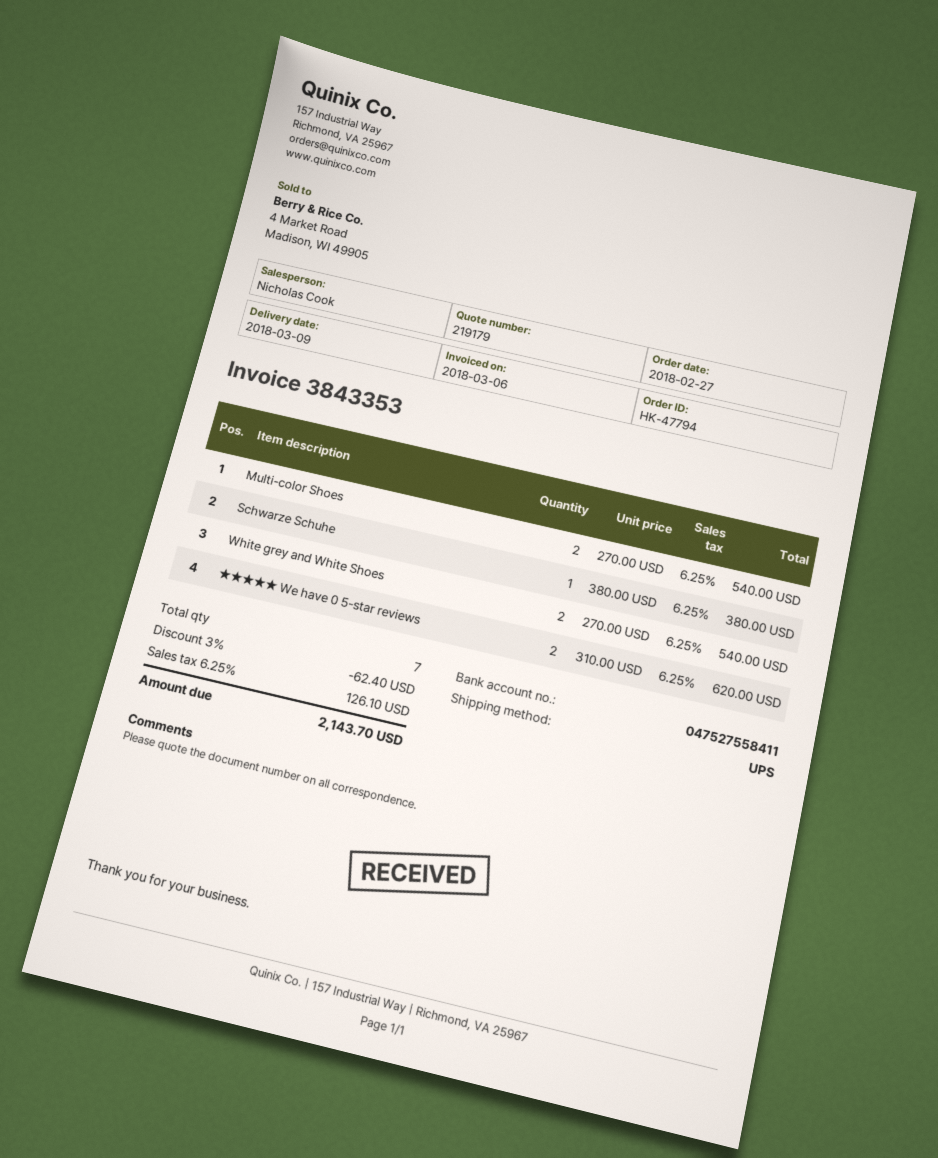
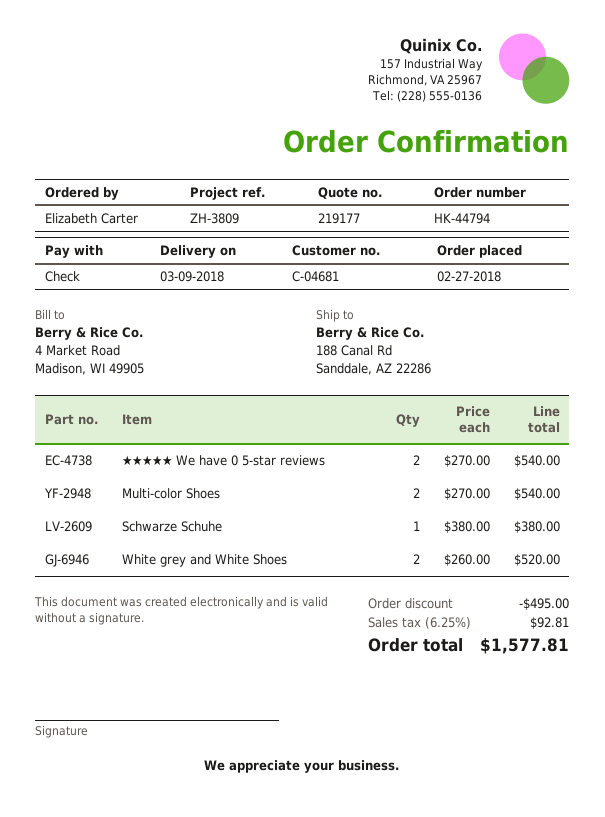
quote number: 219179 -> 219177
order number: HK-47794 -> HK-44794
White grey and White Shoes: 2 x 270.00 = 540.00 -> 2 x 260.00 = 520.00
★★★★★ We have 0 5-star reviews: 2 x 310.00 = 620.00 -> 2 x 270.00 = 540.00
discount: 62.40 -> 495.00
tax: 6.25% = 126.10 -> 6.25% = 92.81
total: 2143.70 -> 1577.81

